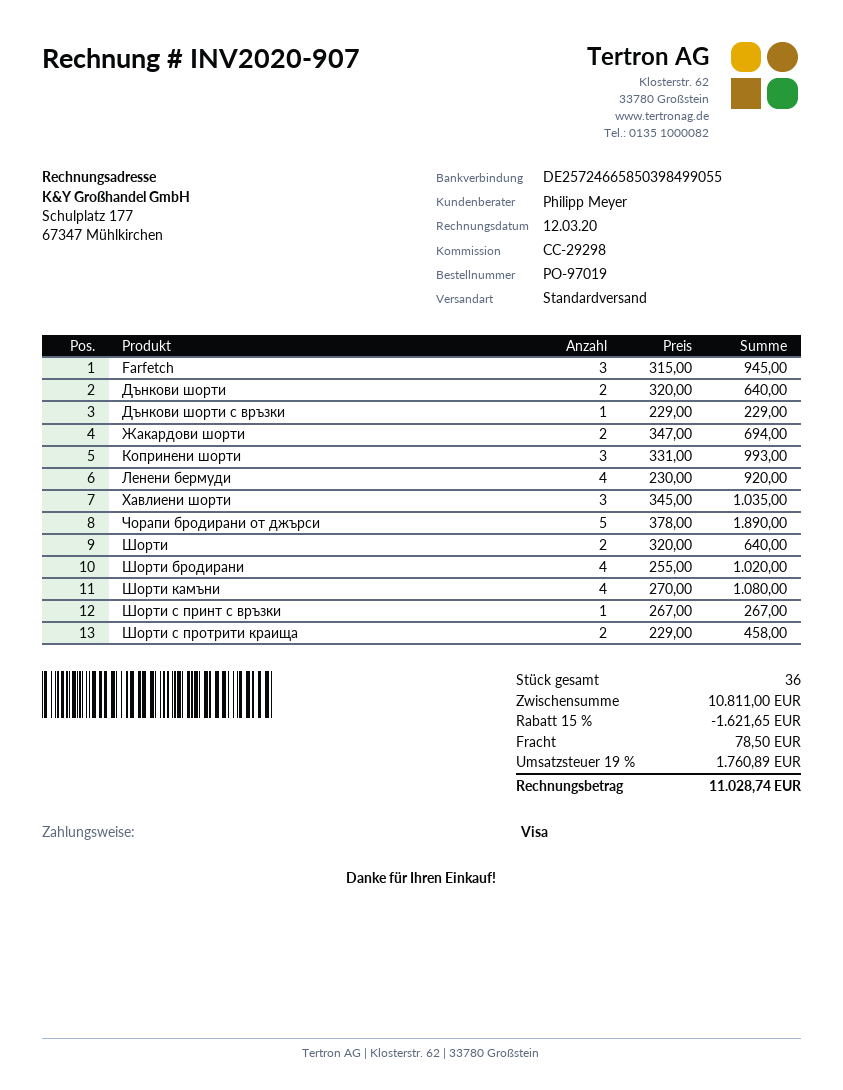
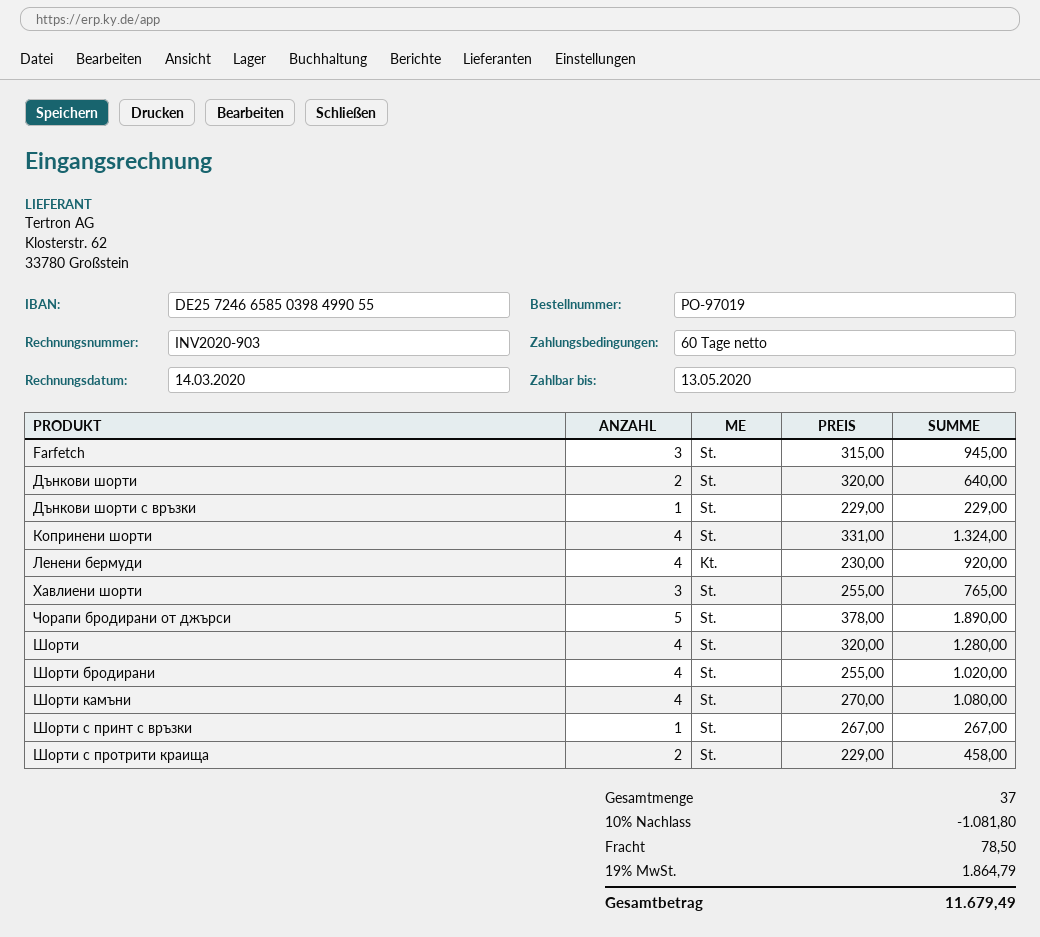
invoice number: INV2020-907 -> INV2020-903
invoice date: 2020-03-12 -> 2020-03-14
Жакардови шорти: 2 x 347.00 = 694.00 -> none
Копринени шорти: 3 x 331.00 = 993.00 -> 4 x 331.00 = 1324.00
Хавлиени шорти: 3 x 345.00 = 1035.00 -> 3 x 255.00 = 765.00
Шорти: 2 x 320.00 = 640.00 -> 4 x 320.00 = 1280.00
total quantity: 36 -> 37
discount: 15% = 1621.65 -> 10% = 1081.80
tax: 19% = 1760.89 -> 19% = 1864.79
total: 11028.74 -> 11679.49

